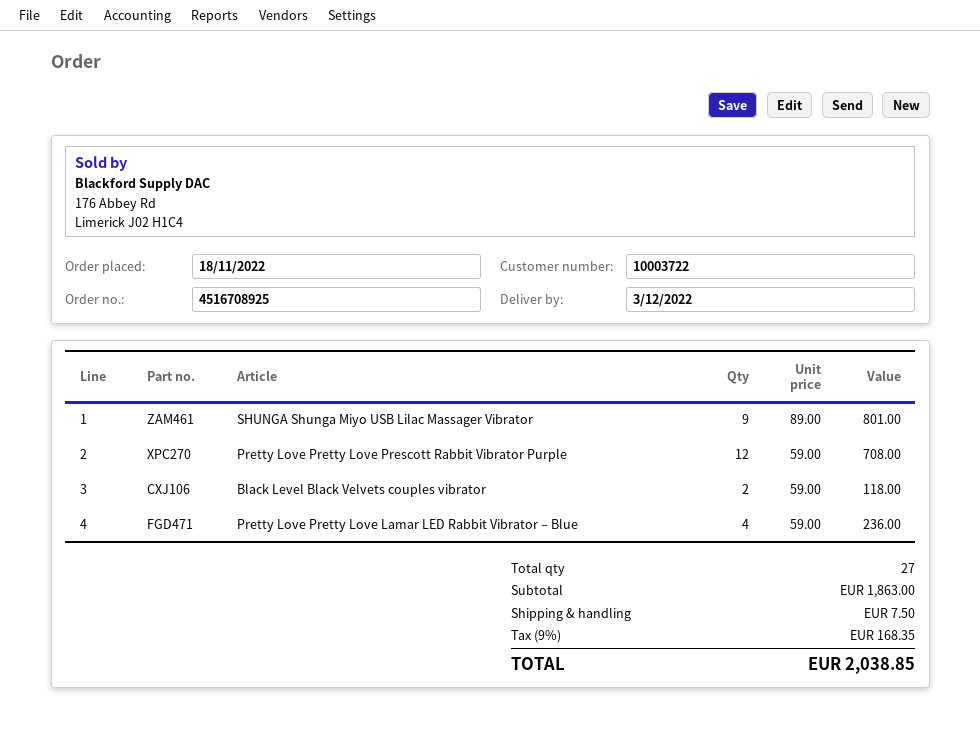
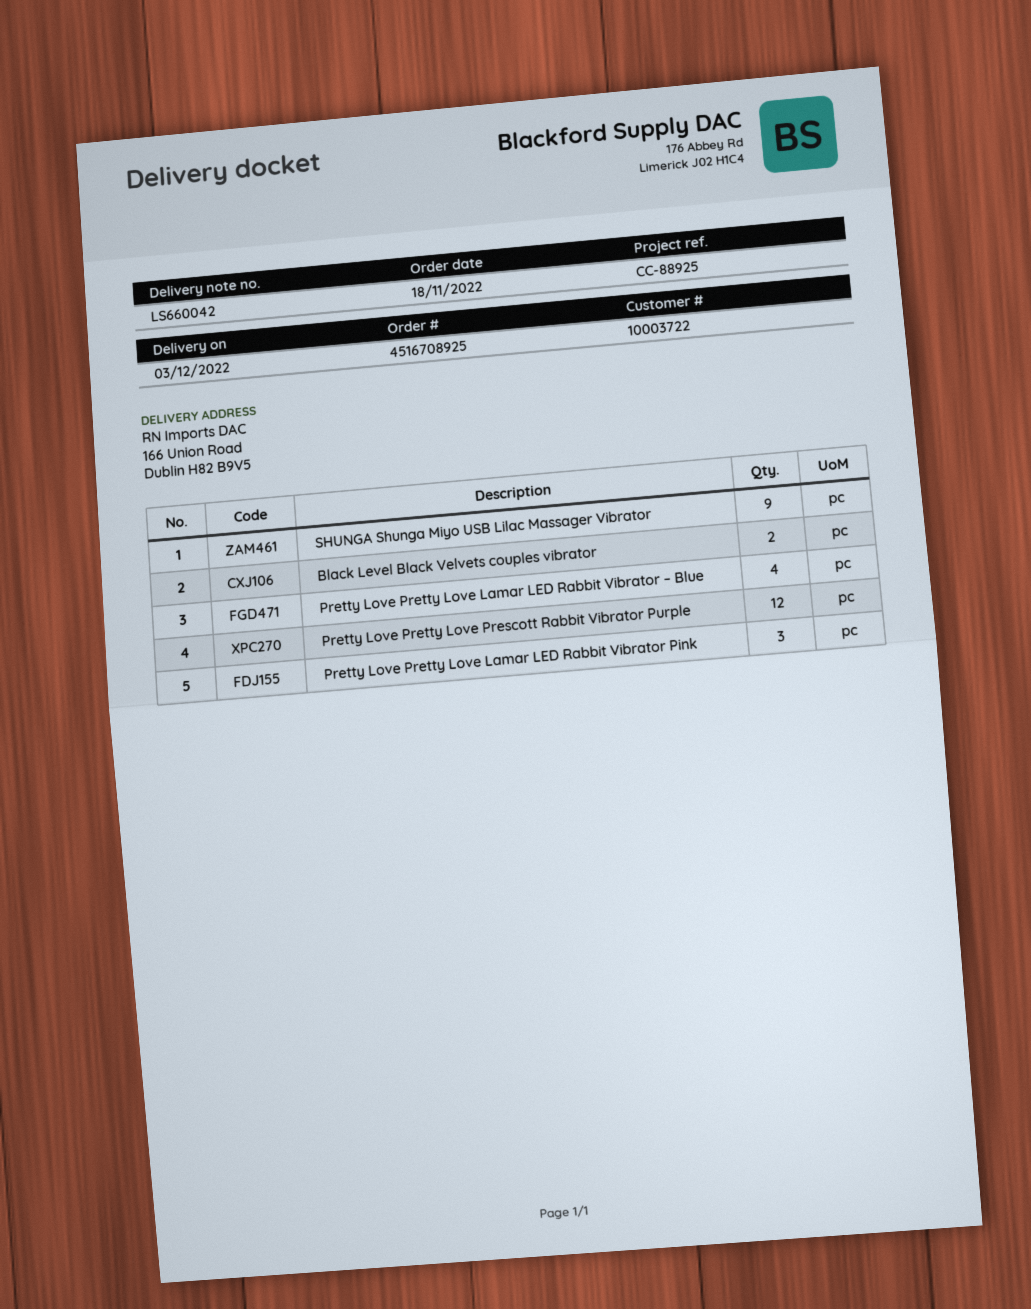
Pretty Love Pretty Love Lamar LED Rabbit Vibrator Pink: none -> 3

